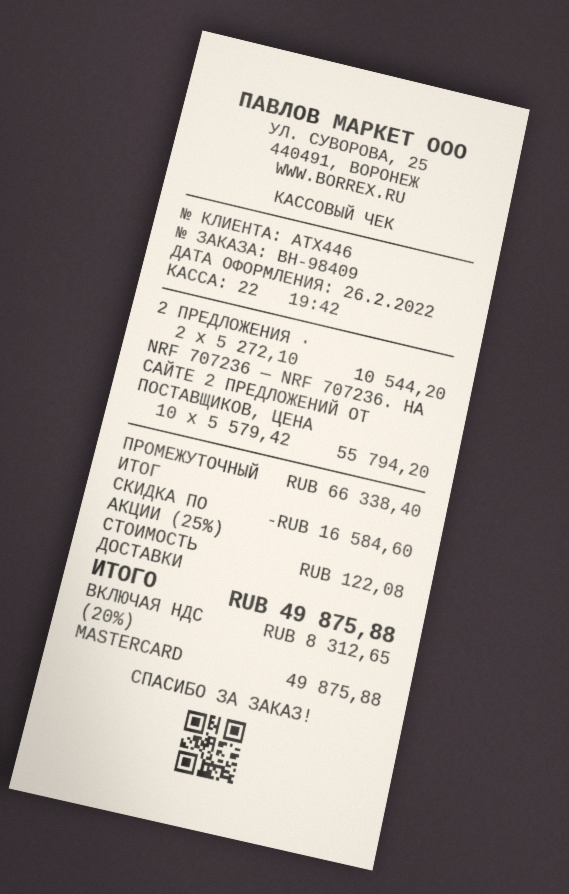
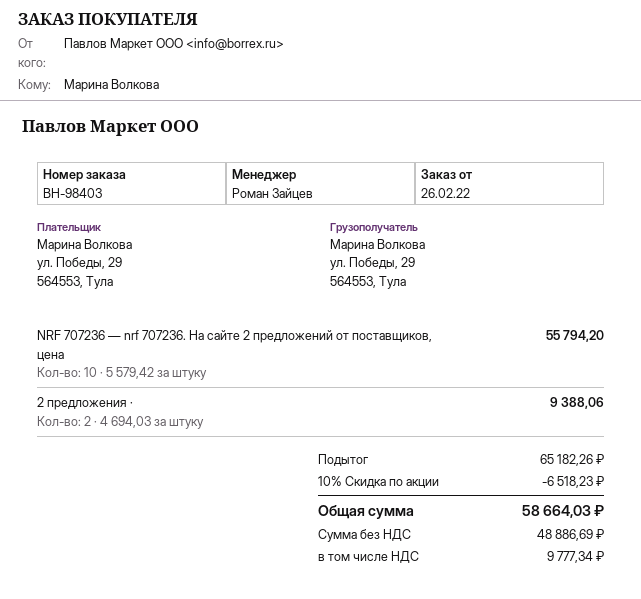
order number: BH-98409 -> BH-98403
2 ПРЕДЛОЖЕНИЯ ·: 2 x 5272.10 = 10544.20 -> 2 x 4694.03 = 9388.06
subtotal: 66338.40 -> 65182.26
discount: 25% = 16584.60 -> 10% = 6518.23
shipping: 122.08 -> none
tax: 8312.65 -> 9777.34
total: 49875.88 -> 58664.03

